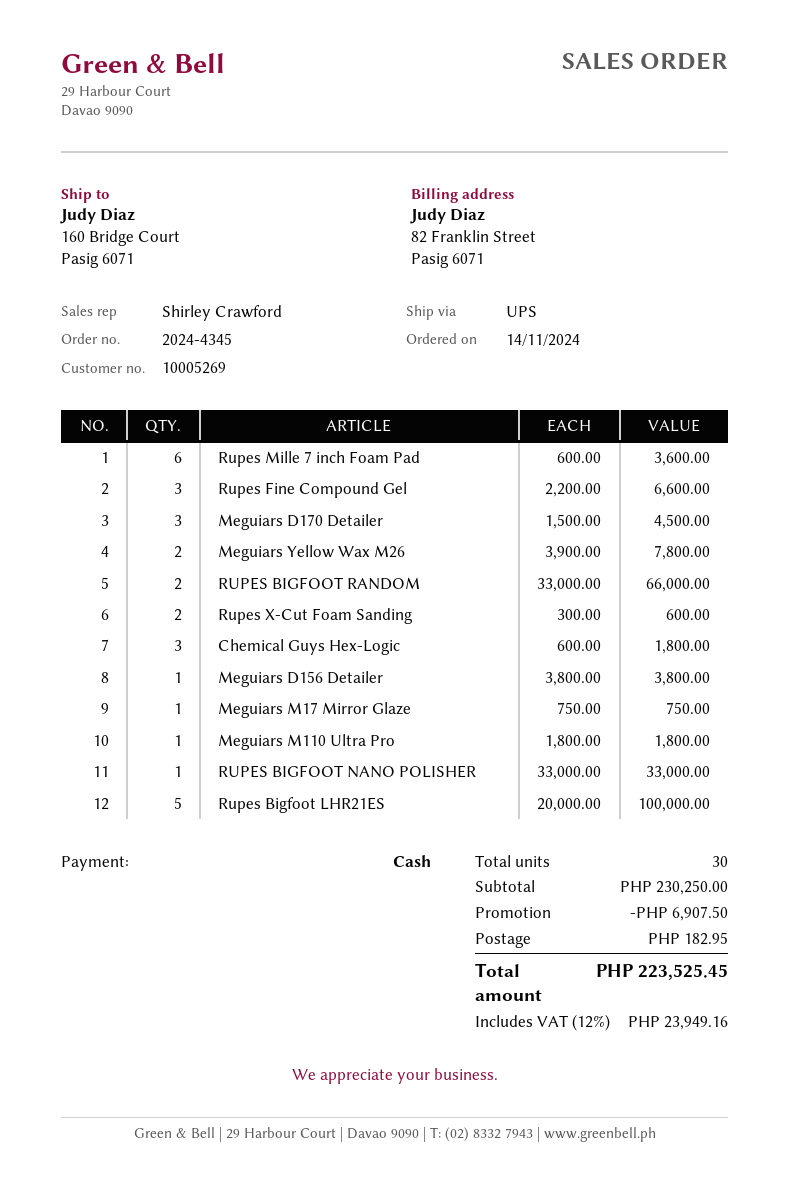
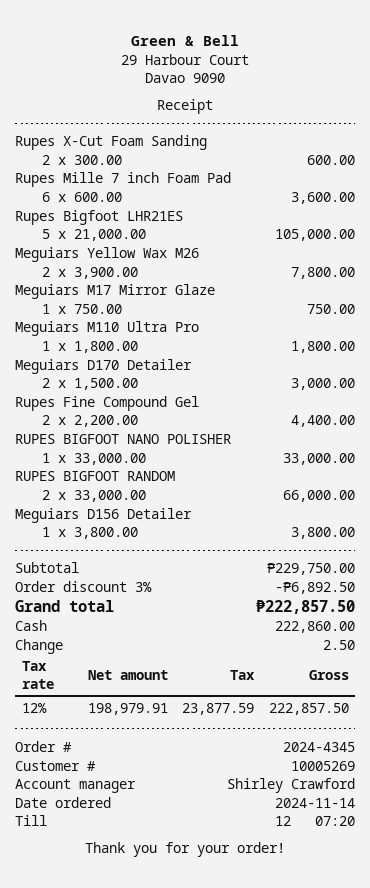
Rupes Fine Compound Gel: 3 x 2200.00 = 6600.00 -> 2 x 2200.00 = 4400.00
Meguiars D170 Detailer: 3 x 1500.00 = 4500.00 -> 2 x 1500.00 = 3000.00
Chemical Guys Hex-Logic: 3 x 600.00 = 1800.00 -> none
Rupes Bigfoot LHR21ES: 5 x 20000.00 = 100000.00 -> 5 x 21000.00 = 105000.00
subtotal: 230250.00 -> 229750.00
discount: 6907.50 -> 6892.50
shipping: 182.95 -> none
tax: 12% = 23949.16 -> 12% = 23877.59
total: 223525.45 -> 222857.50

